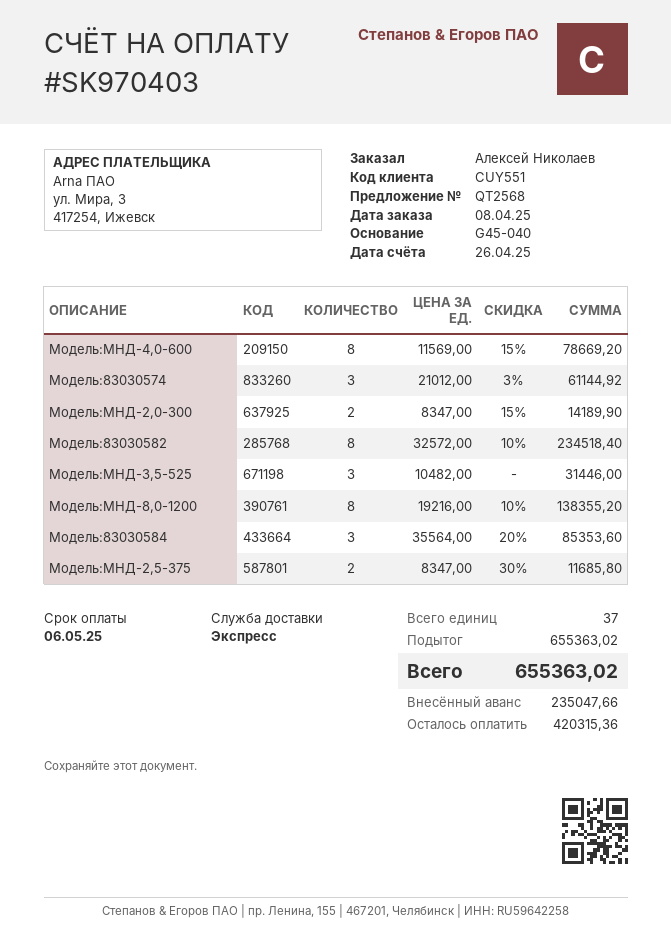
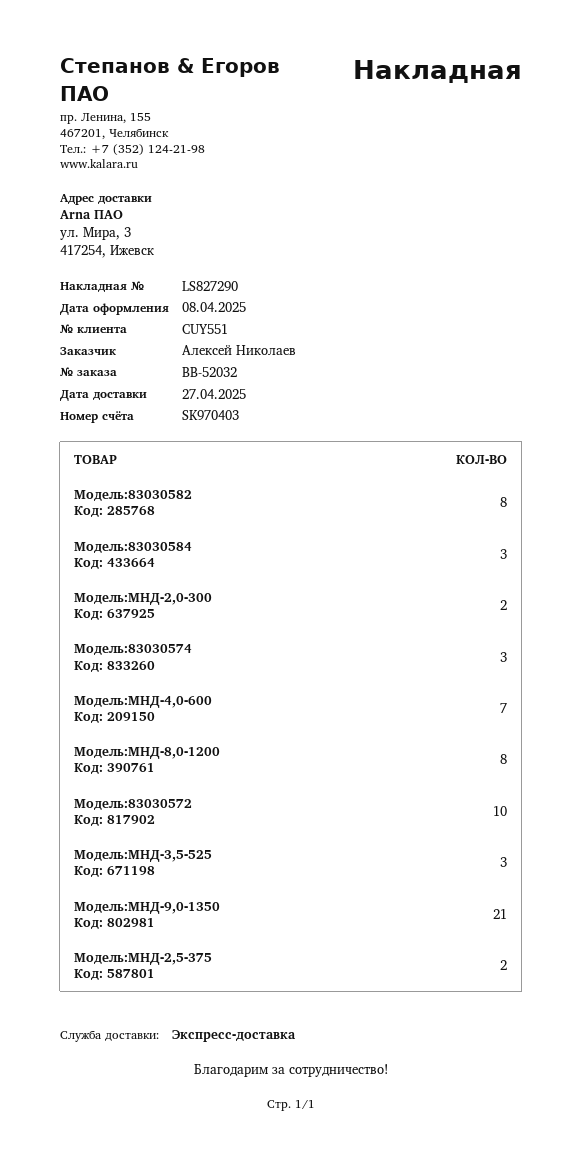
Модель:МНД-4,0-600: 8 -> 7
Модель:83030572: none -> 10
Модель:МНД-9,0-1350: none -> 21

